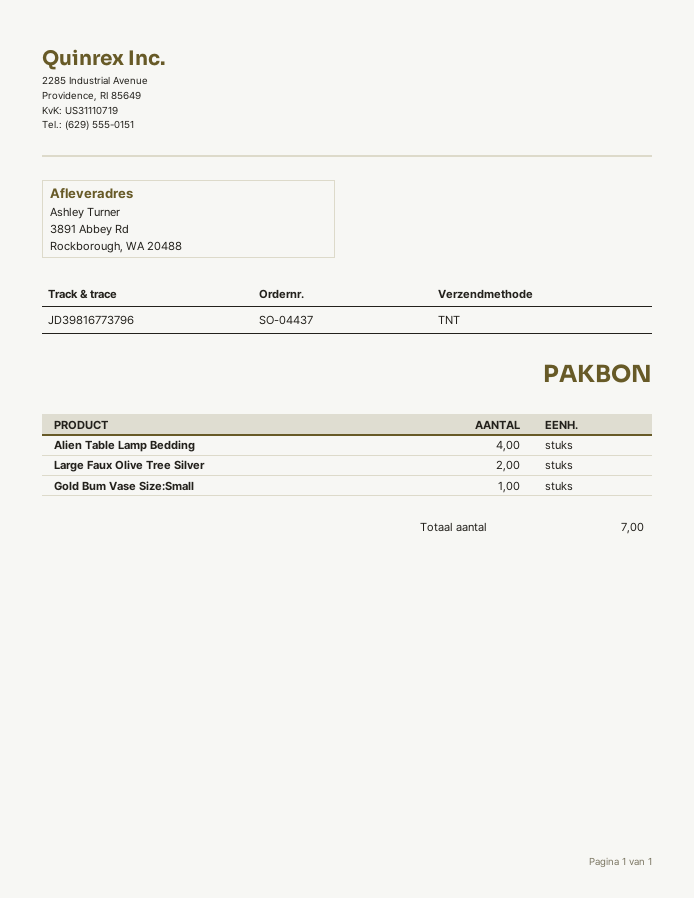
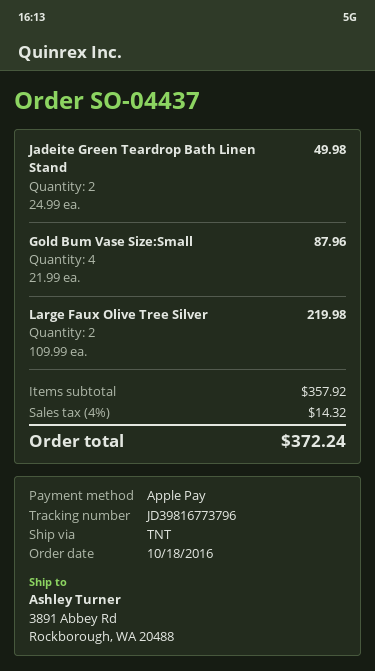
Alien Table Lamp Bedding: 4 -> none
Gold Bum Vase Size:Small: 1 -> 4
Jadeite Green Teardrop Bath Linen Stand: none -> 2

